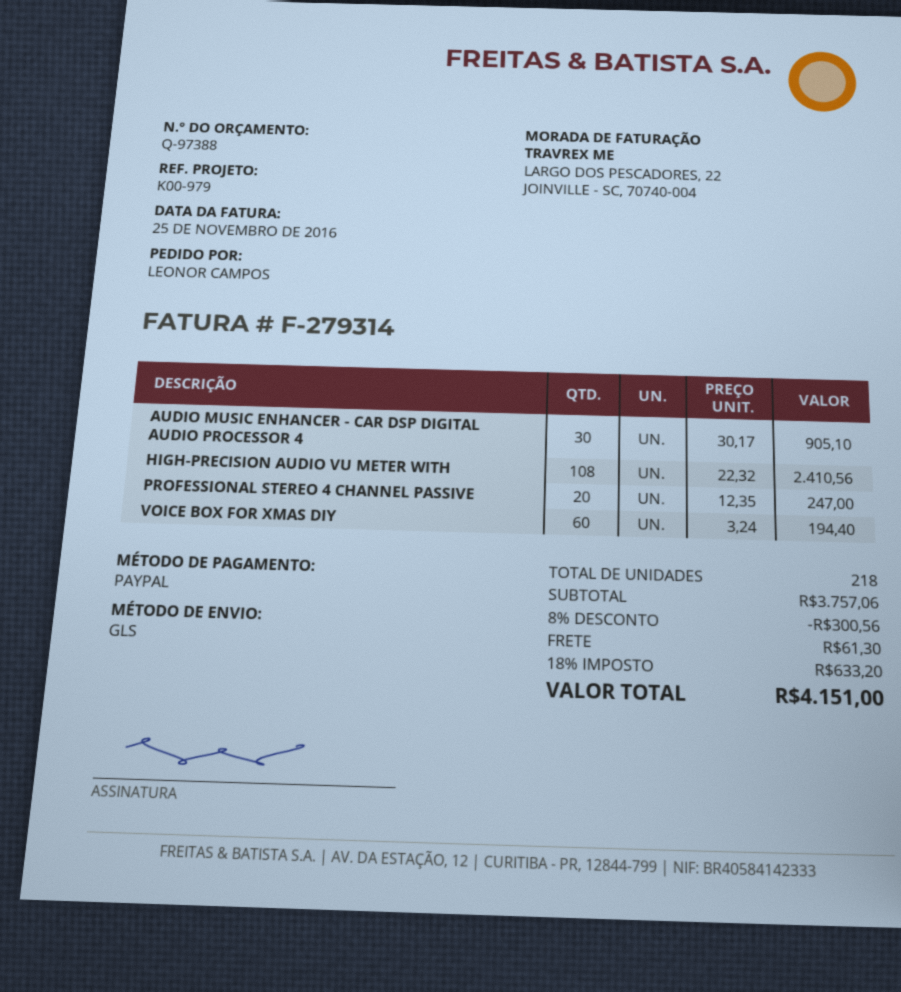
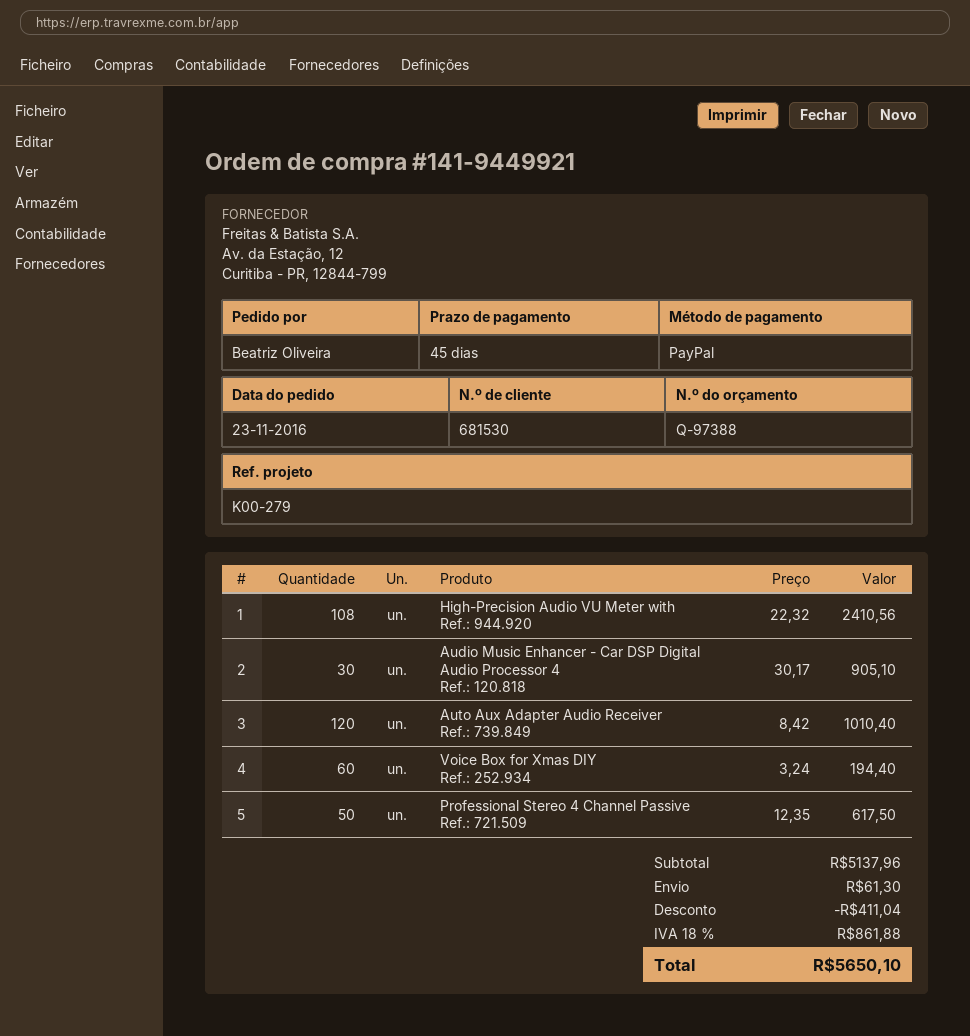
reference: K00-979 -> K00-279
ordered by: LEONOR CAMPOS -> Beatriz Oliveira
PROFESSIONAL STEREO 4 CHANNEL PASSIVE: 20 x 12.35 = 247.00 -> 50 x 12.35 = 617.50
Auto Aux Adapter Audio Receiver: none -> 120 x 8.42 = 1010.40
subtotal: 3757.06 -> 5137.96
discount: 300.56 -> 411.04
tax: 18% = 633.20 -> 18% = 861.88
total: 4151.00 -> 5650.10

